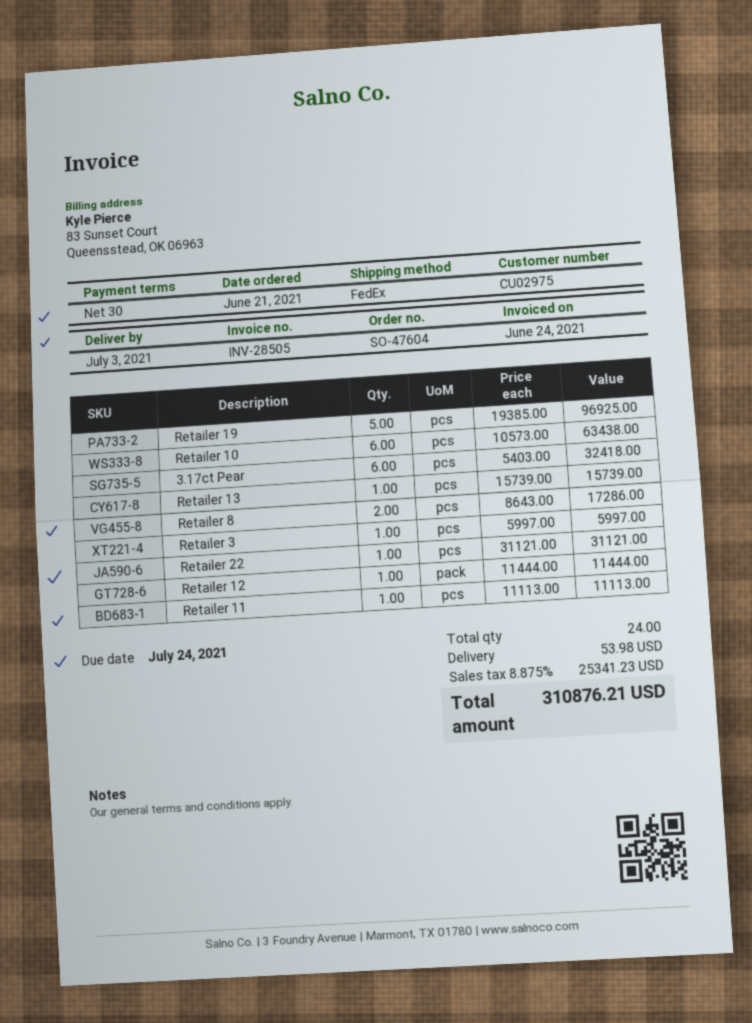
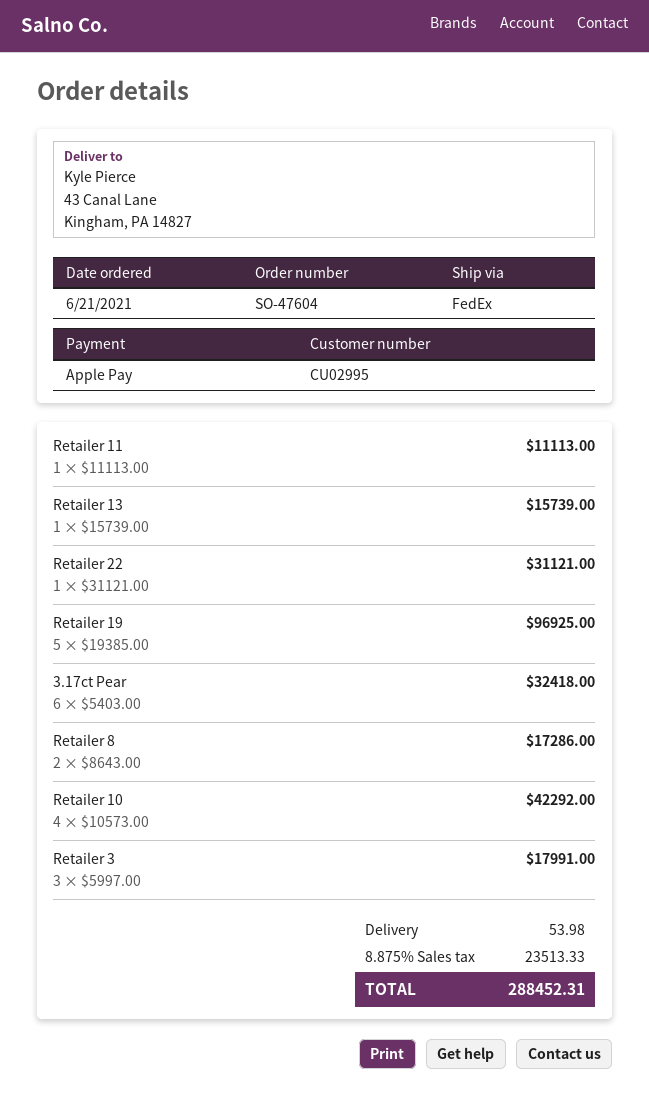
customer number: CU02975 -> CU02995
Retailer 10: 6 x 10573.00 = 63438.00 -> 4 x 10573.00 = 42292.00
Retailer 3: 1 x 5997.00 = 5997.00 -> 3 x 5997.00 = 17991.00
Retailer 12: 1 x 11444.00 = 11444.00 -> none
tax: 8.875% = 25341.23 -> 8.875% = 23513.33
total: 310876.21 -> 288452.31

